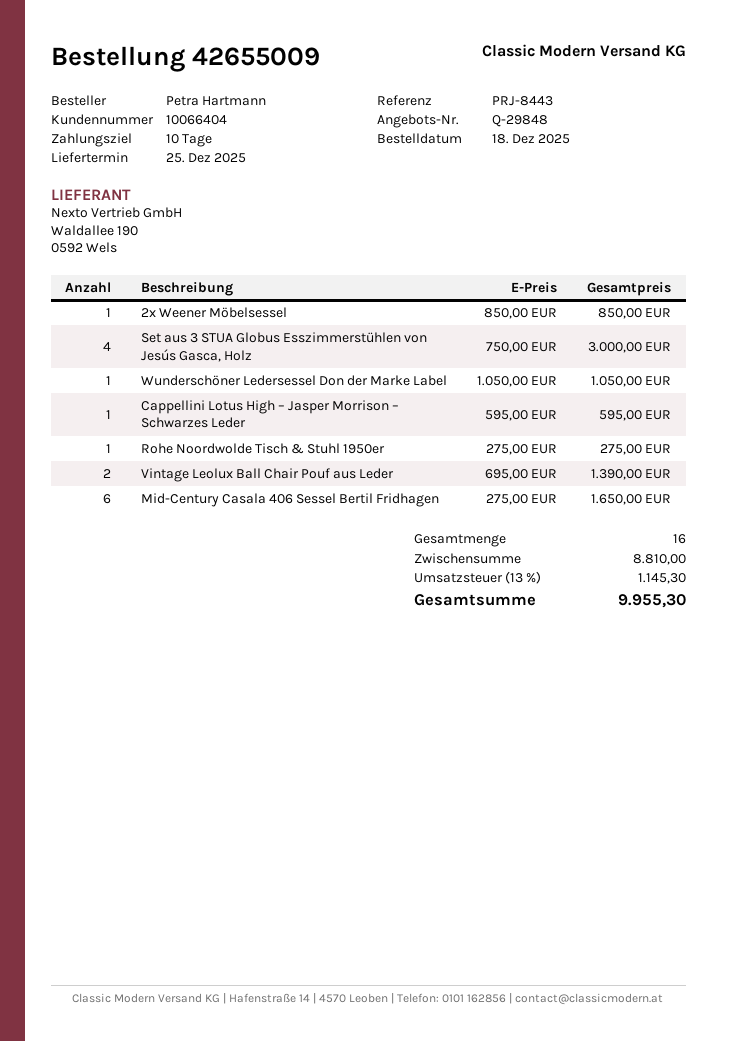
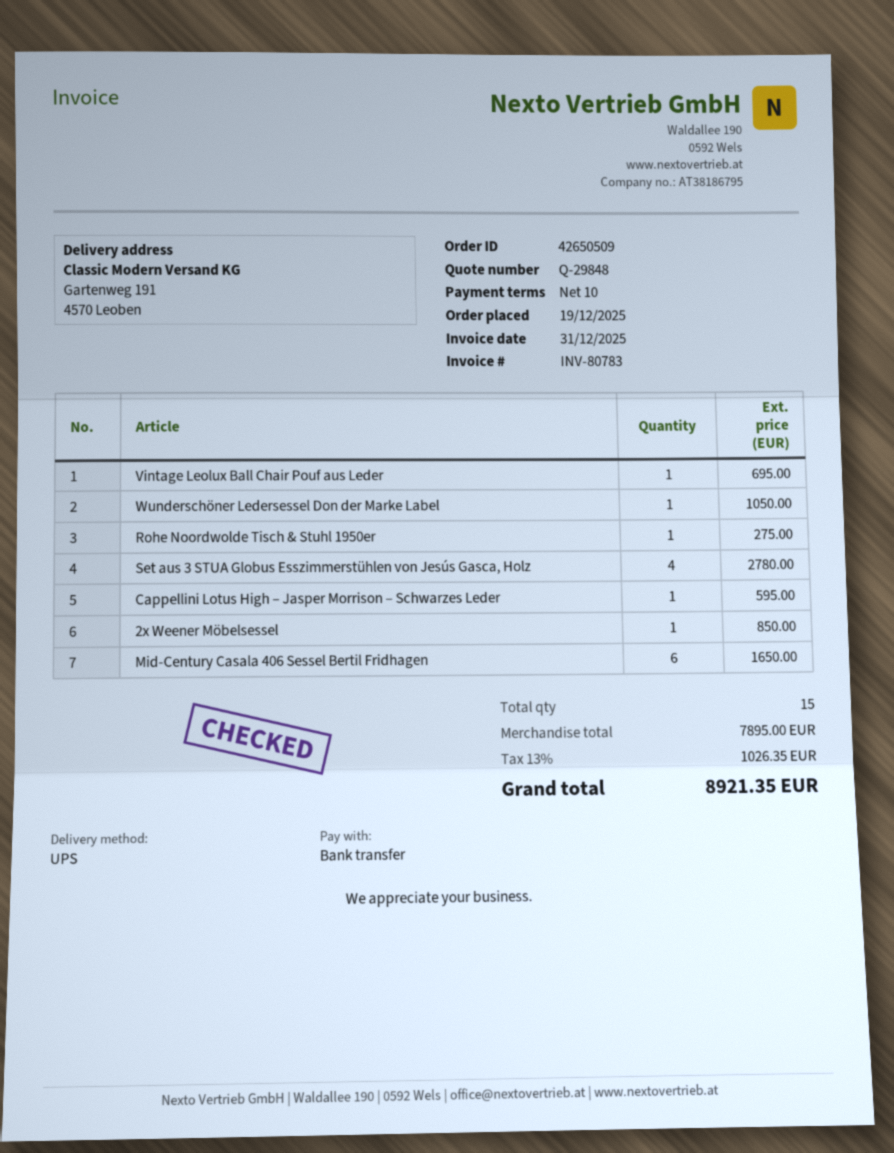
order number: 42655009 -> 42650509
order date: 2025-12-18 -> 2025-12-19
Set aus 3 STUA Globus Esszimmerstühlen von Jesús Gasca, Holz: 4 for 3000.00 -> 4 for 2780.00
Vintage Leolux Ball Chair Pouf aus Leder: 2 for 1390.00 -> 1 for 695.00
total quantity: 16 -> 15
subtotal: 8810.00 -> 7895.00
tax: 13% = 1145.30 -> 13% = 1026.35
total: 9955.30 -> 8921.35

